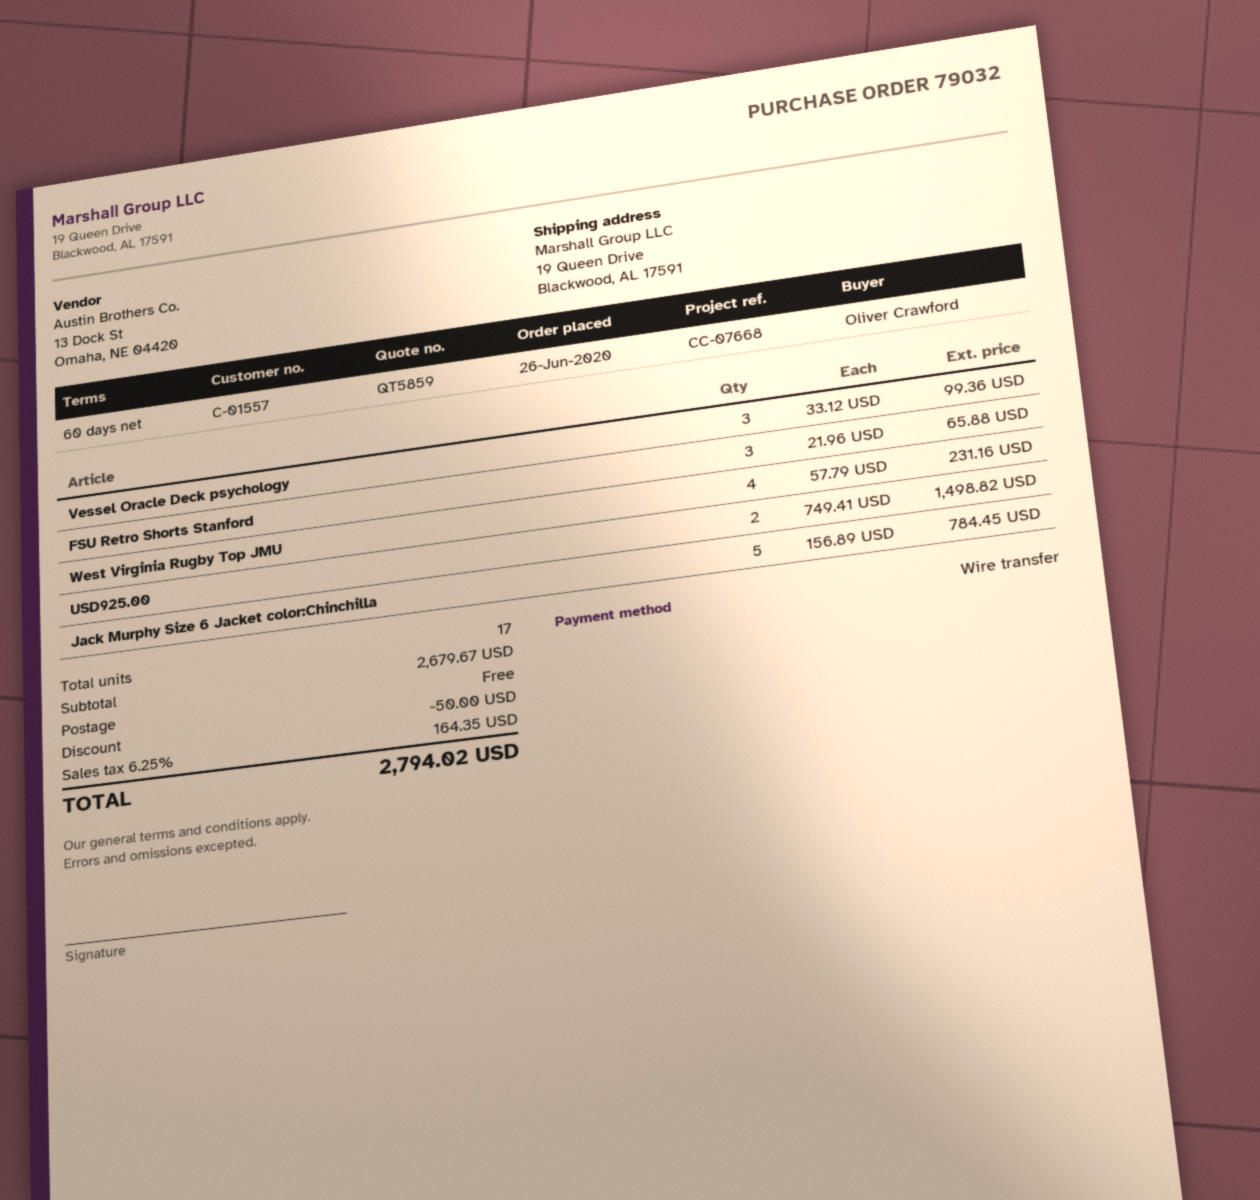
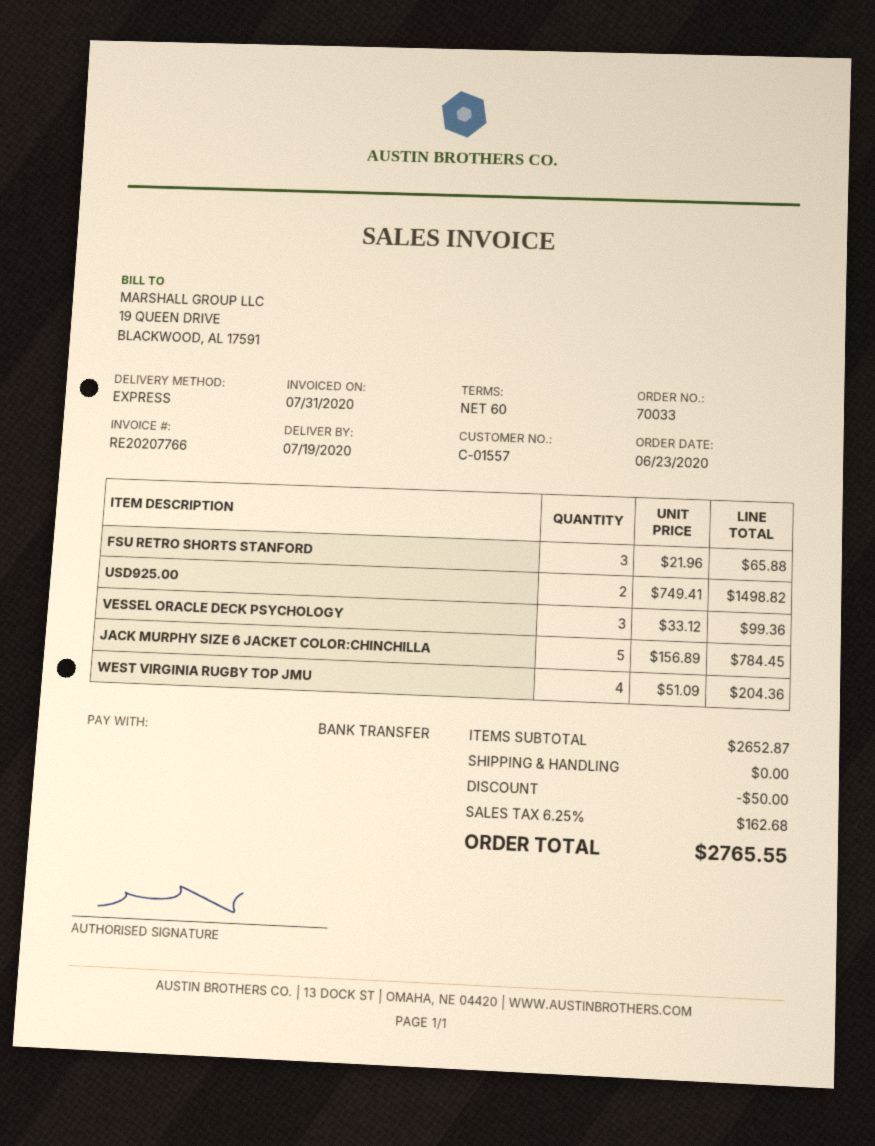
order number: 79032 -> 70033
order date: 2020-06-26 -> 2020-06-23
West Virginia Rugby Top JMU: 4 x 57.79 = 231.16 -> 4 x 51.09 = 204.36
subtotal: 2679.67 -> 2652.87
tax: 6.25% = 164.35 -> 6.25% = 162.68
total: 2794.02 -> 2765.55

